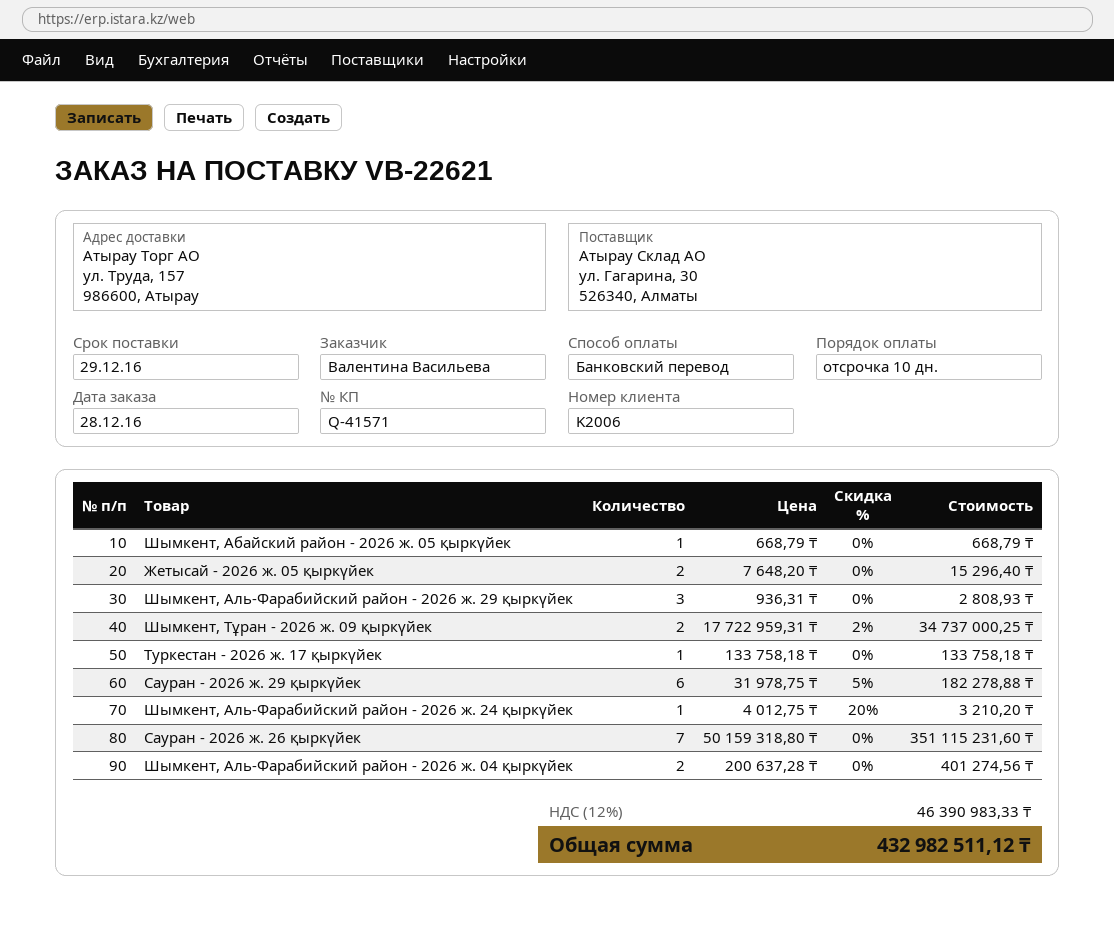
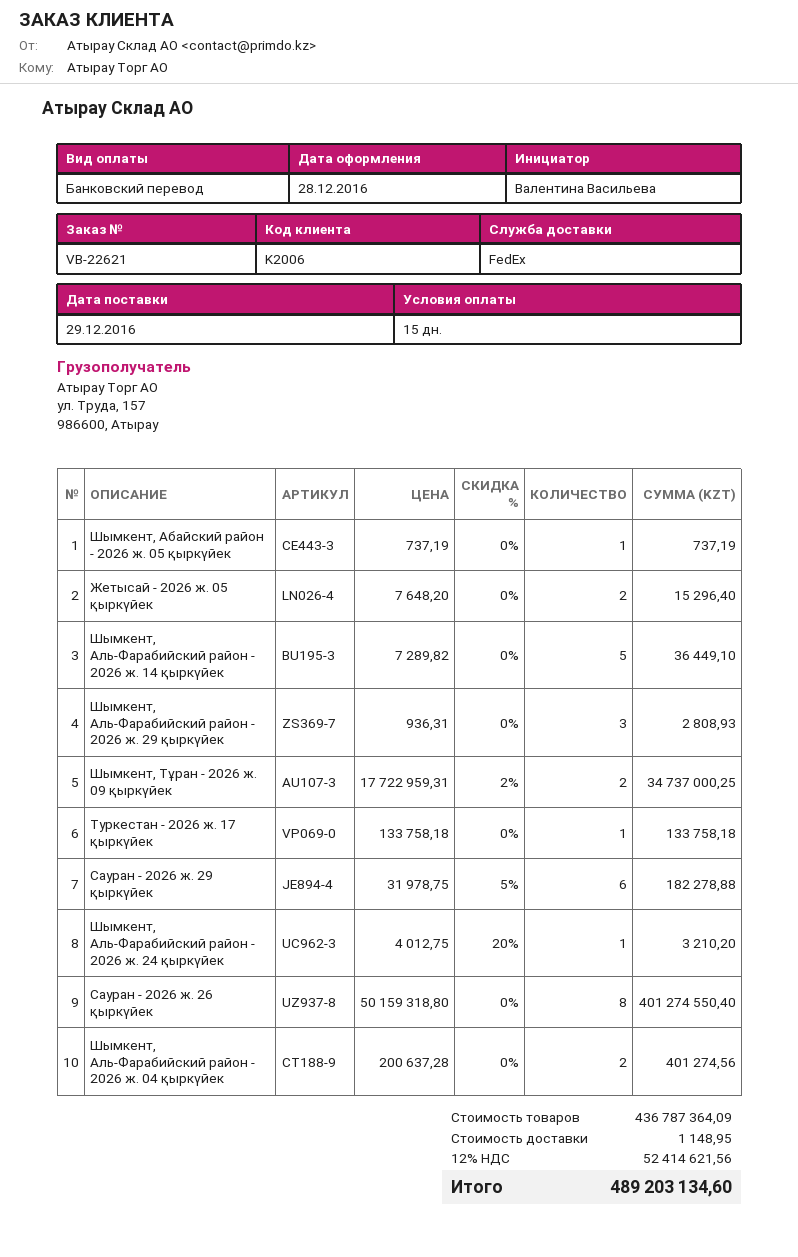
payment terms: 10 days -> 15 days
Шымкент, Абайский район - 2026 ж. 05 қыркүйек: 1 x 668.79 = 668.79 -> 1 x 737.19 = 737.19
Сауран - 2026 ж. 26 қыркүйек: 7 x 50159318.80 = 351115231.60 -> 8 x 50159318.80 = 401274550.40
Шымкент, Аль-Фарабийский район - 2026 ж. 14 қыркүйек: none -> 5 x 7289.82 = 36449.10
shipping: none -> 1148.95
tax: 12% = 46390983.33 -> 12% = 52414621.56
total: 432982511.12 -> 489203134.60

